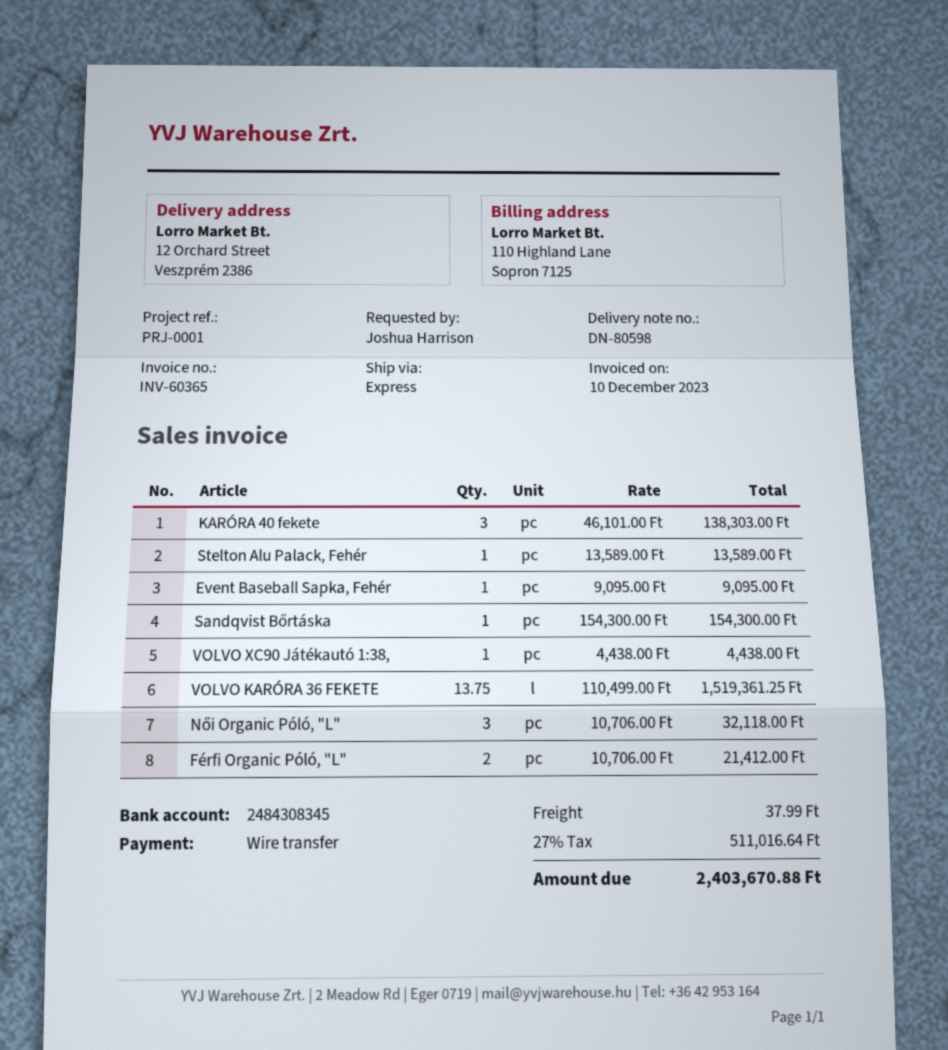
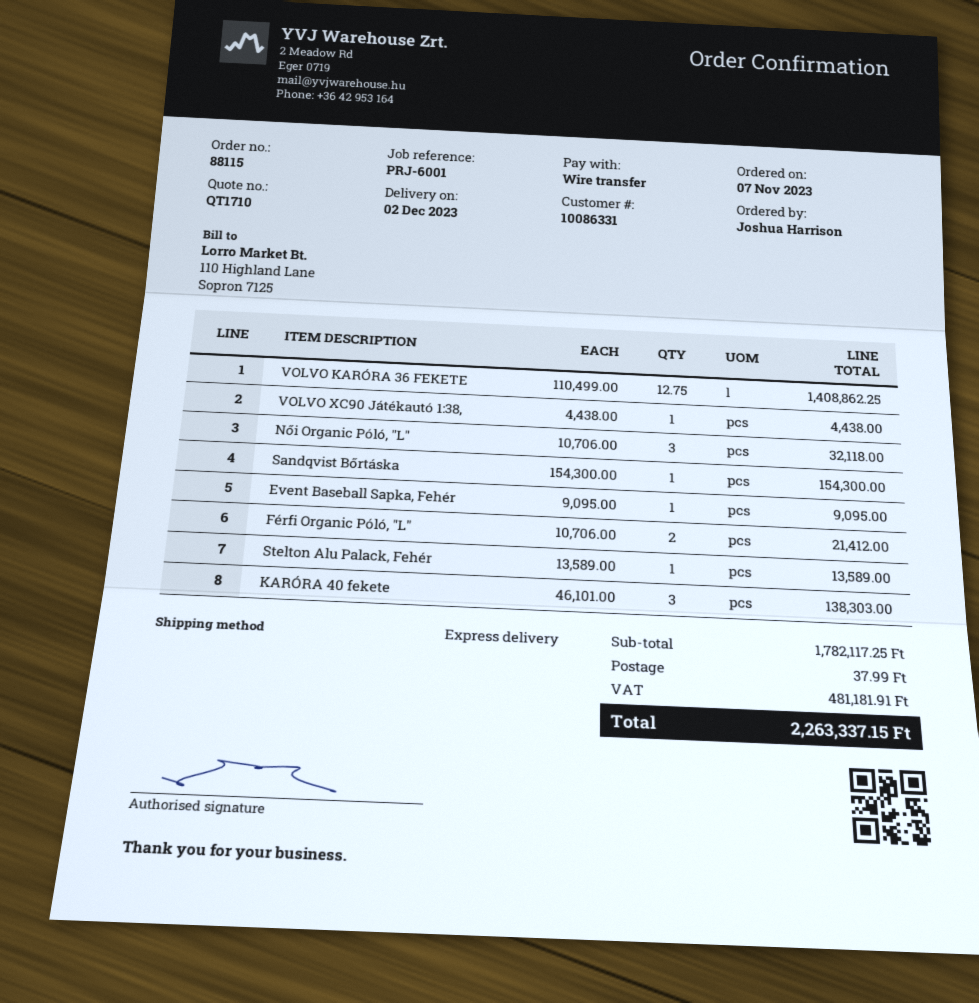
reference: PRJ-0001 -> PRJ-6001
VOLVO KARÓRA 36 FEKETE: 13.75 x 110499.00 = 1519361.25 -> 12.75 x 110499.00 = 1408862.25
tax: 511016.64 -> 481181.91
total: 2403670.88 -> 2263337.15

